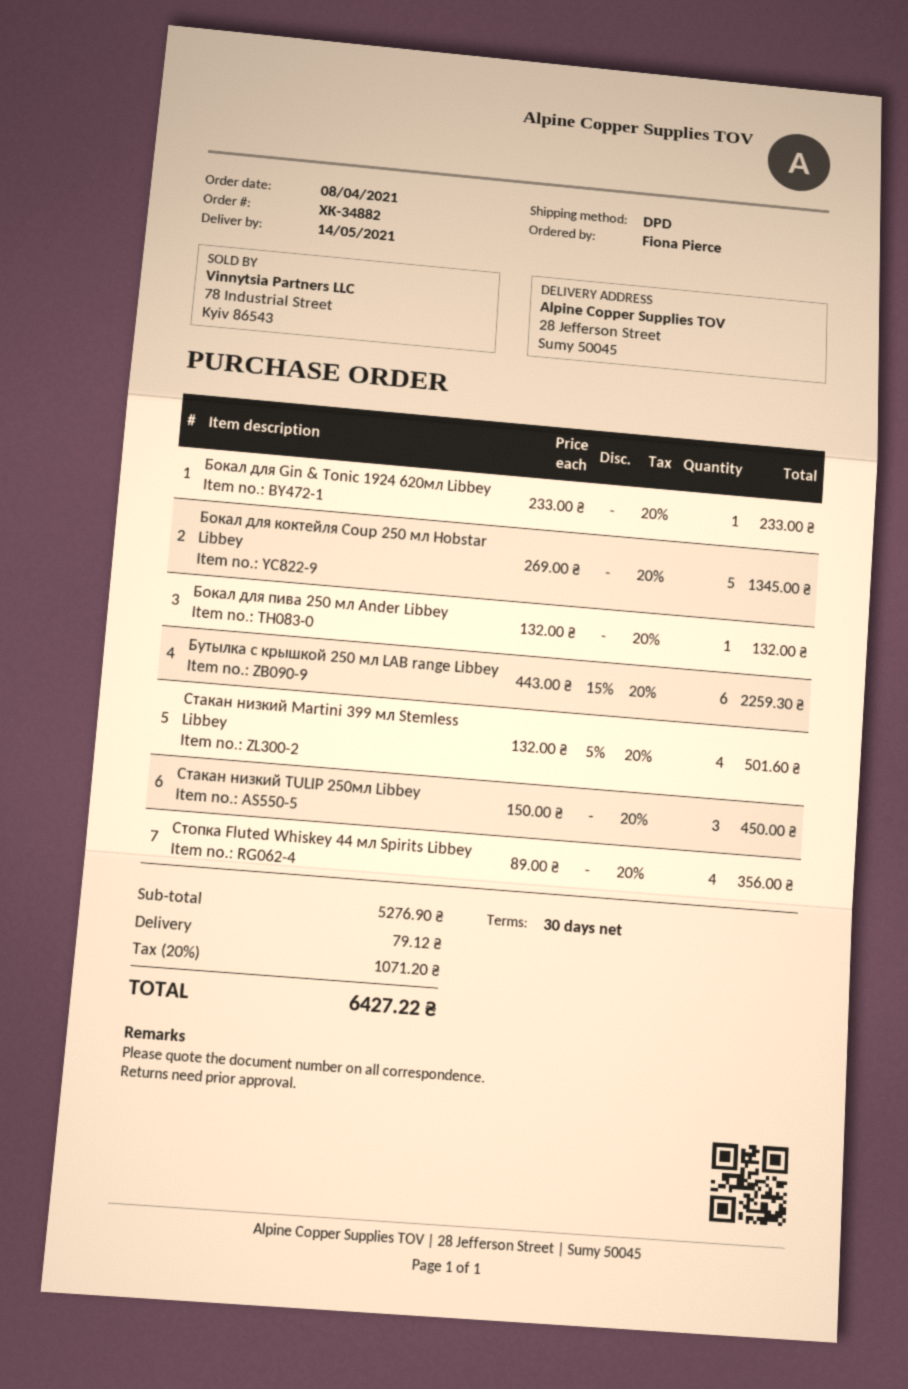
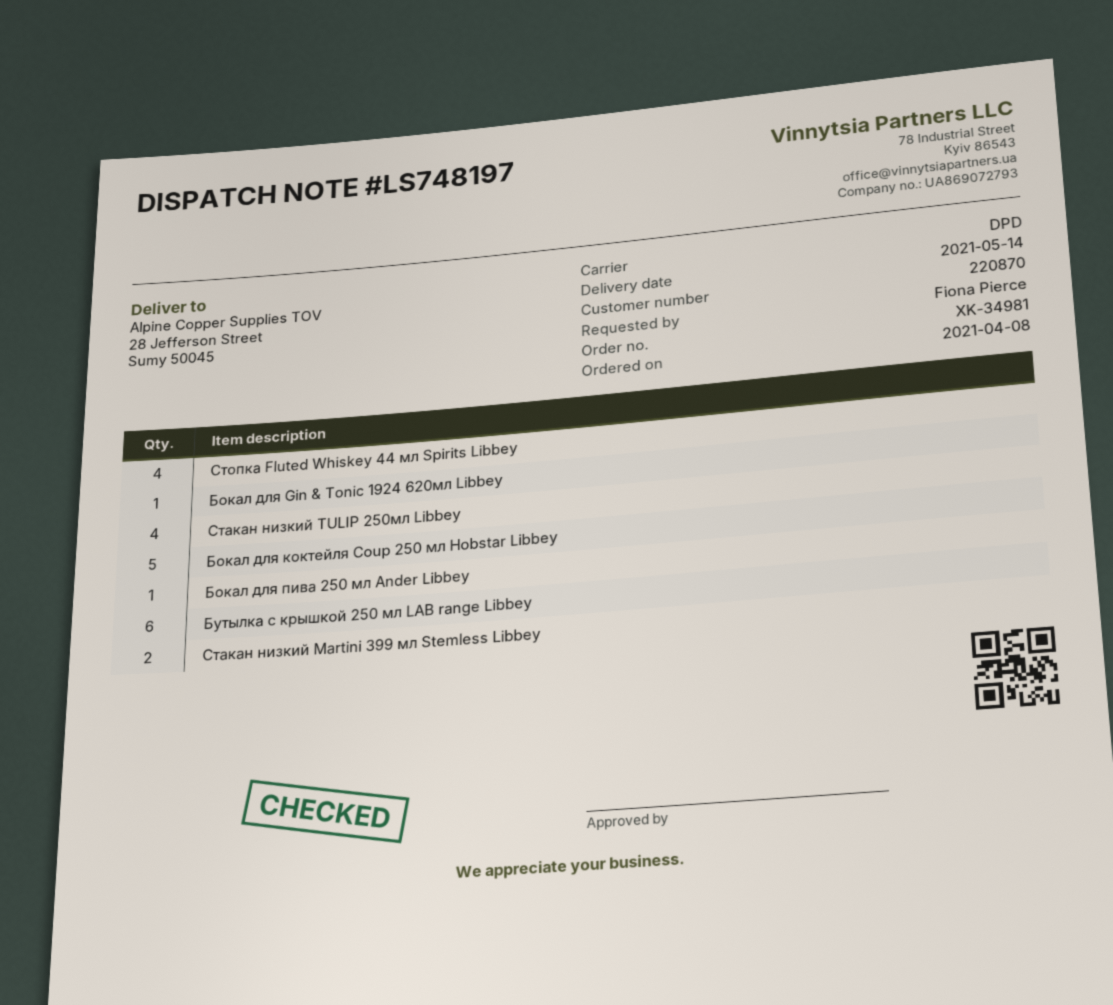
order number: XK-34882 -> XK-34981
Стакан низкий Martini 399 мл Stemless Libbey: 4 -> 2
Стакан низкий TULIP 250мл Libbey: 3 -> 4

